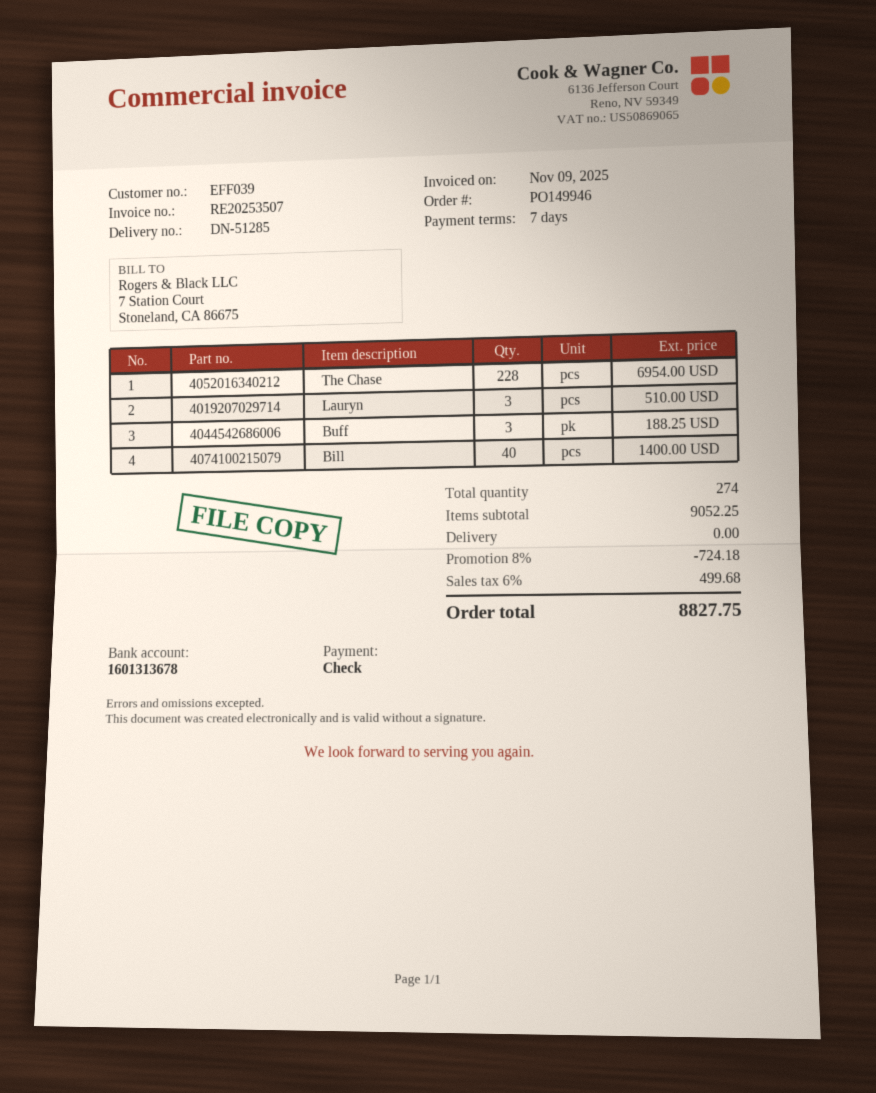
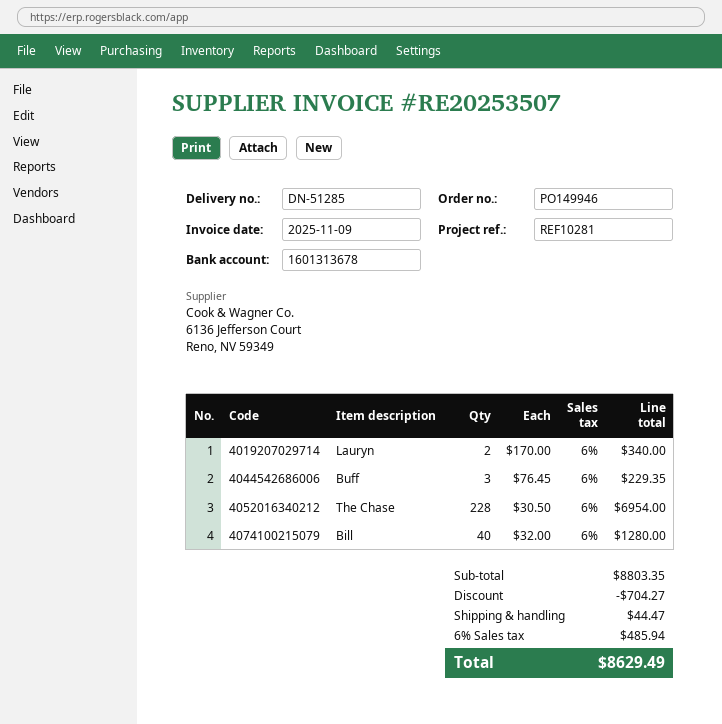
Lauryn: 3 for 510.00 -> 2 for 340.00
Buff: 3 for 188.25 -> 3 for 229.35
Bill: 40 for 1400.00 -> 40 for 1280.00
subtotal: 9052.25 -> 8803.35
discount: 724.18 -> 704.27
shipping: 0.00 -> 44.47
tax: 6% = 499.68 -> 6% = 485.94
total: 8827.75 -> 8629.49

